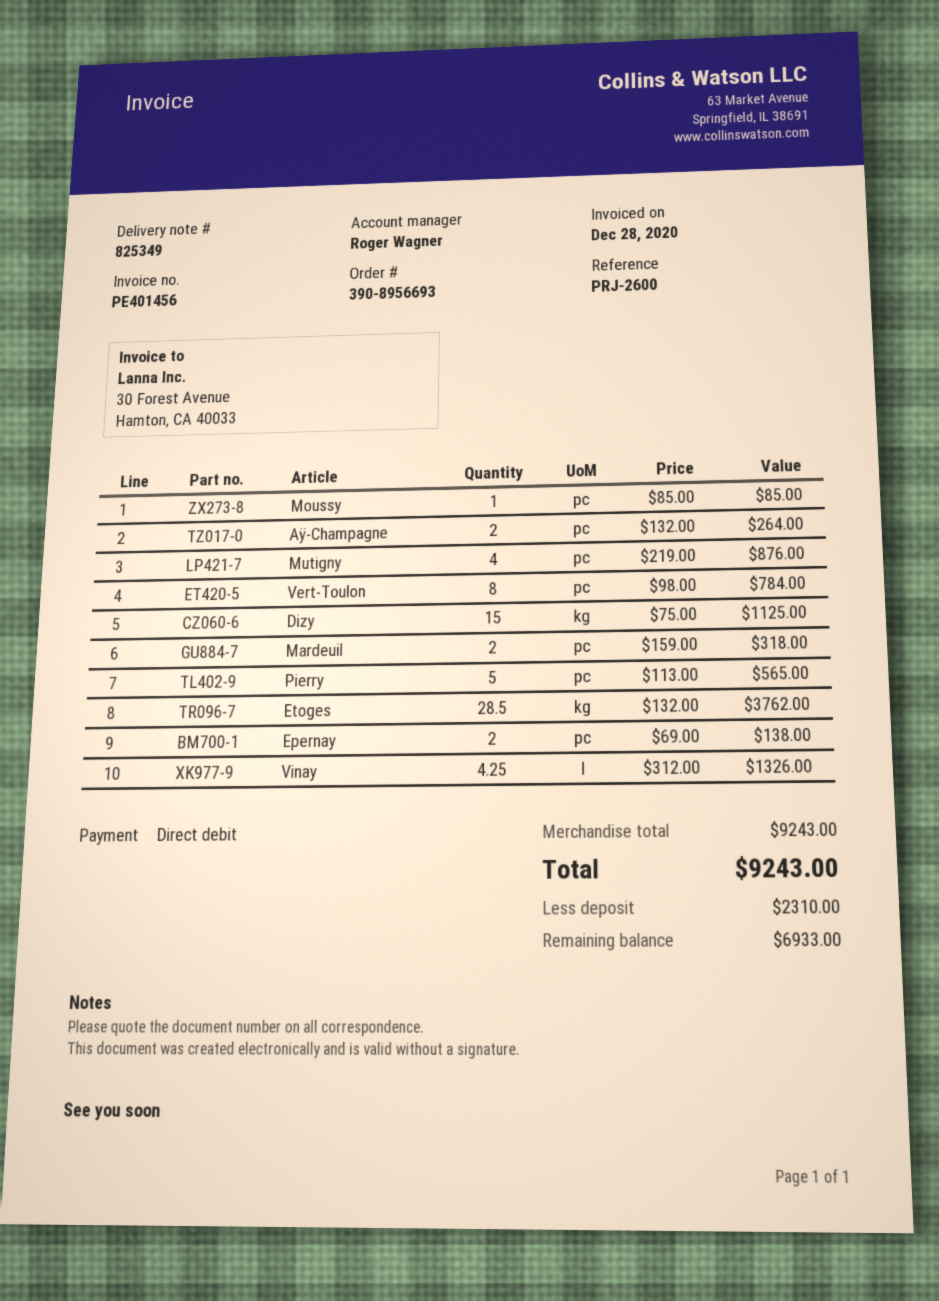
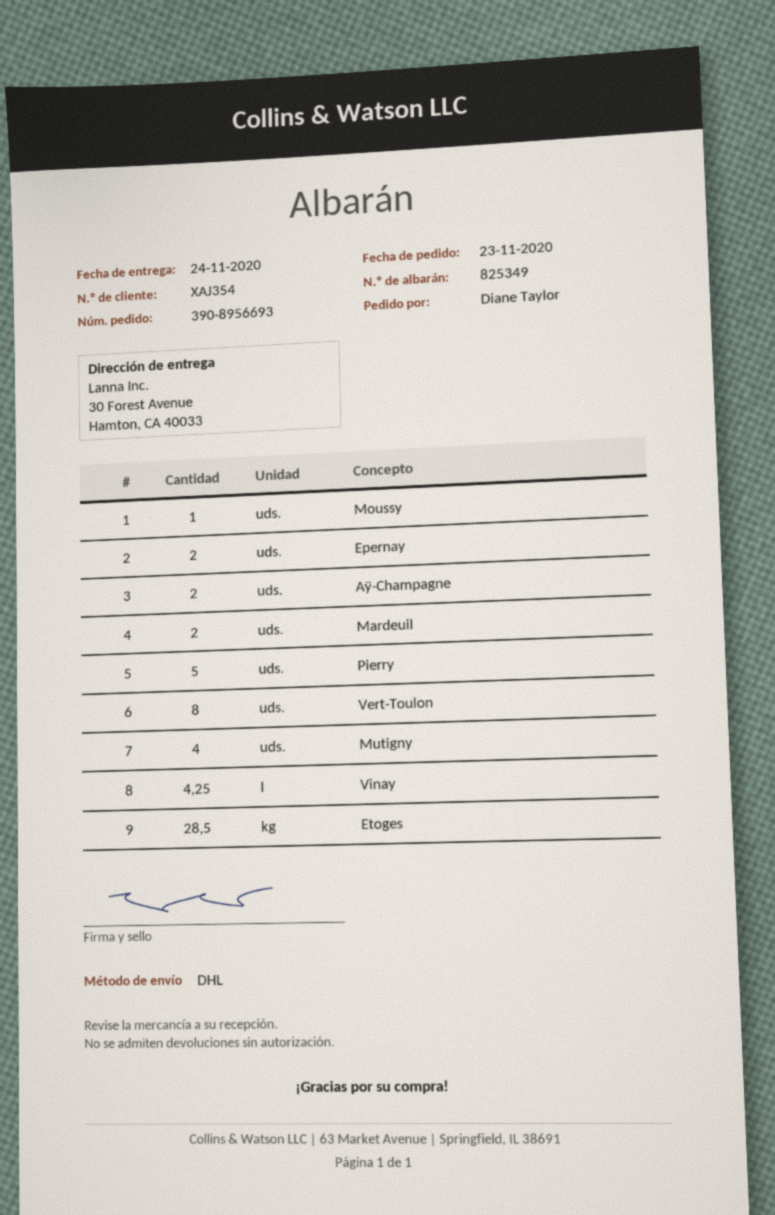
Dizy: 15 -> none

